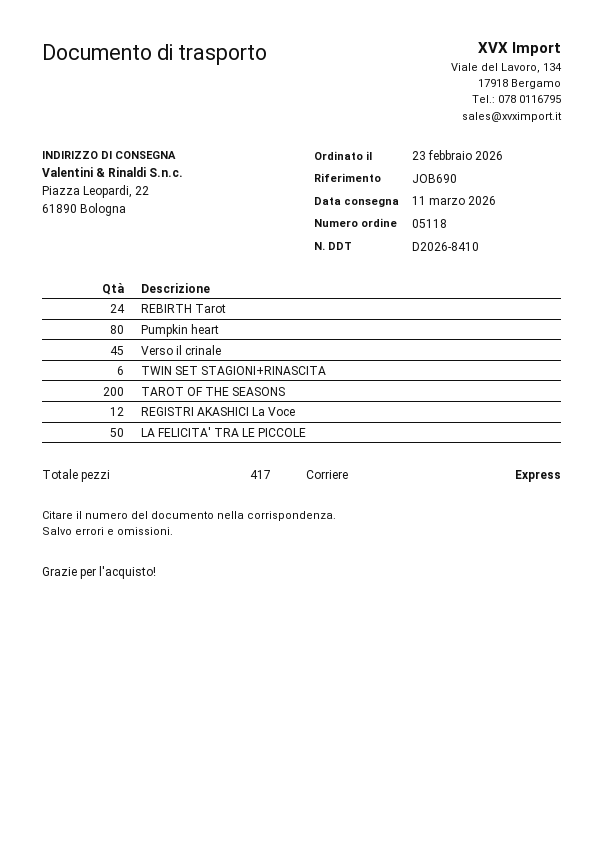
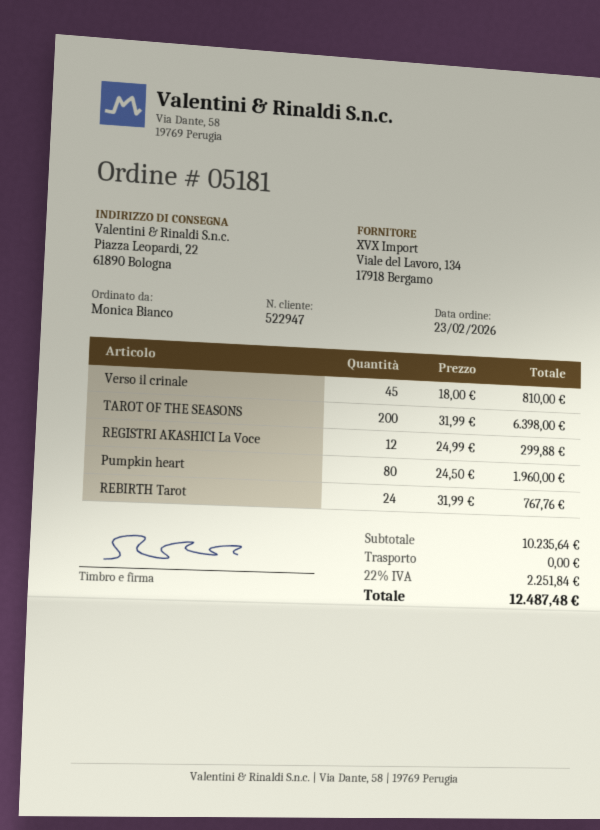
order number: 05118 -> 05181
TWIN SET STAGIONI+RINASCITA: 6 -> none
LA FELICITA' TRA LE PICCOLE: 50 -> none

